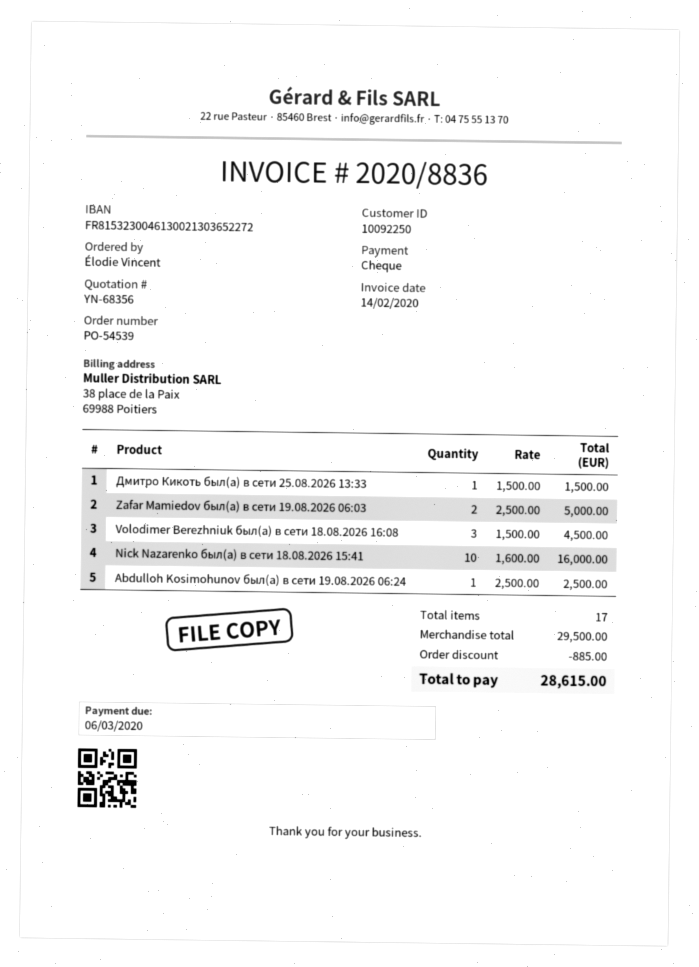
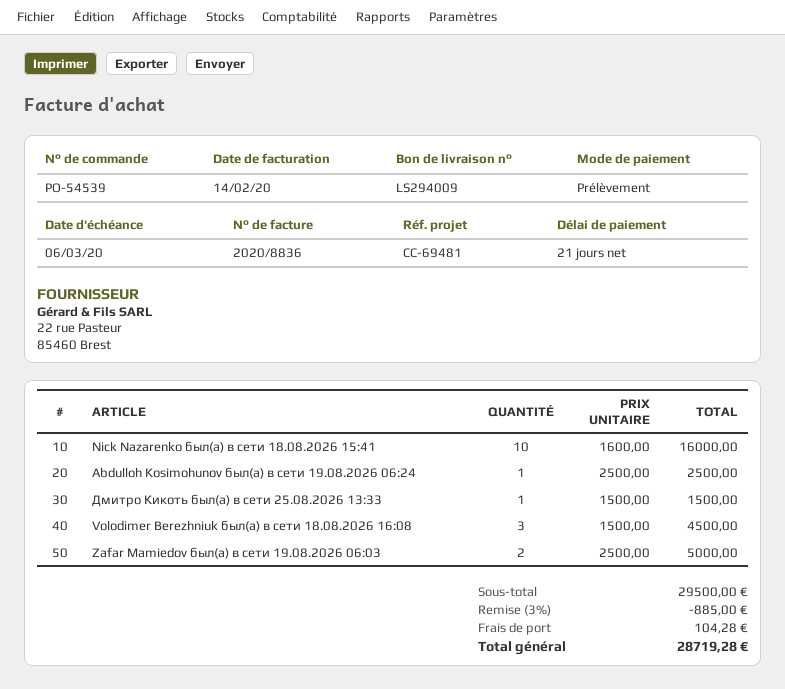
payment method: cheque -> direct debit
shipping: none -> 104.28
total: 28615.00 -> 28719.28

